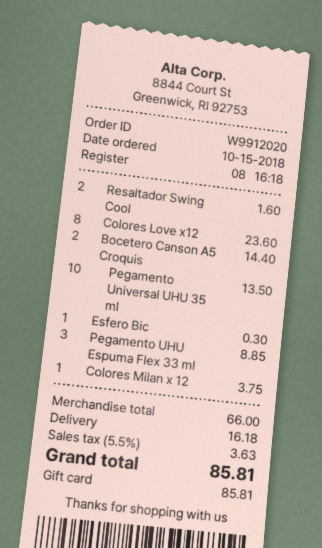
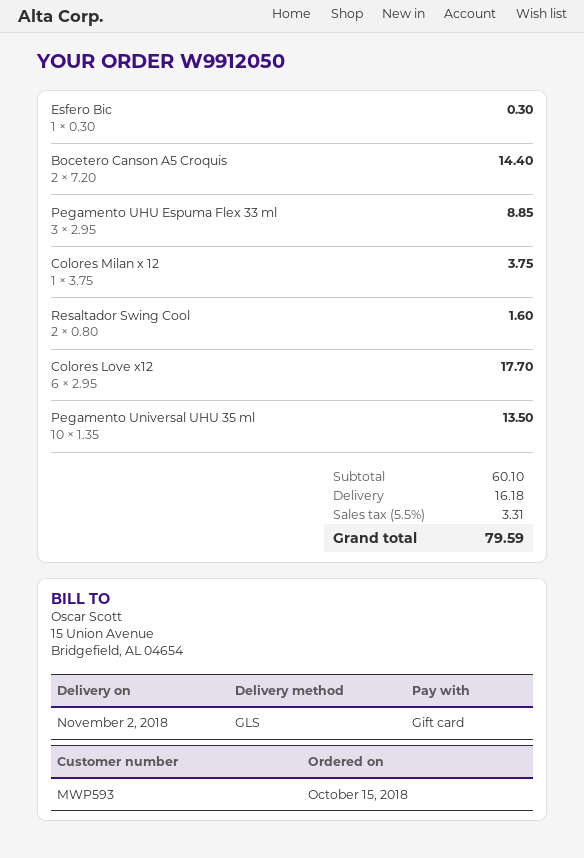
order number: W9912020 -> W9912050
Colores Love x12: 8 for 23.60 -> 6 for 17.70
subtotal: 66.00 -> 60.10
tax: 5.5% = 3.63 -> 5.5% = 3.31
total: 85.81 -> 79.59

